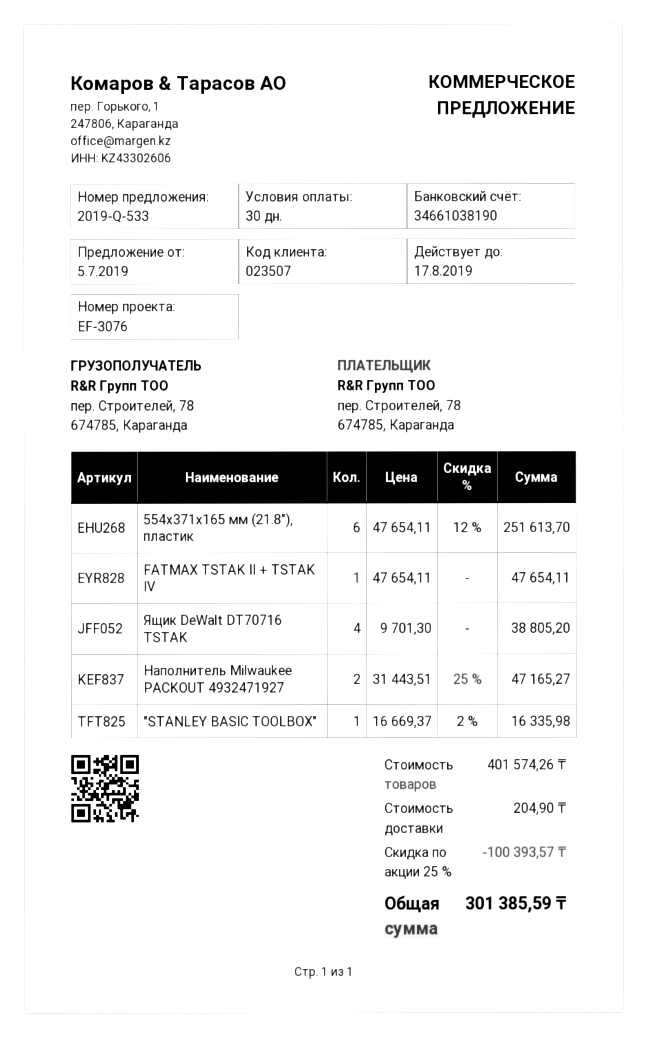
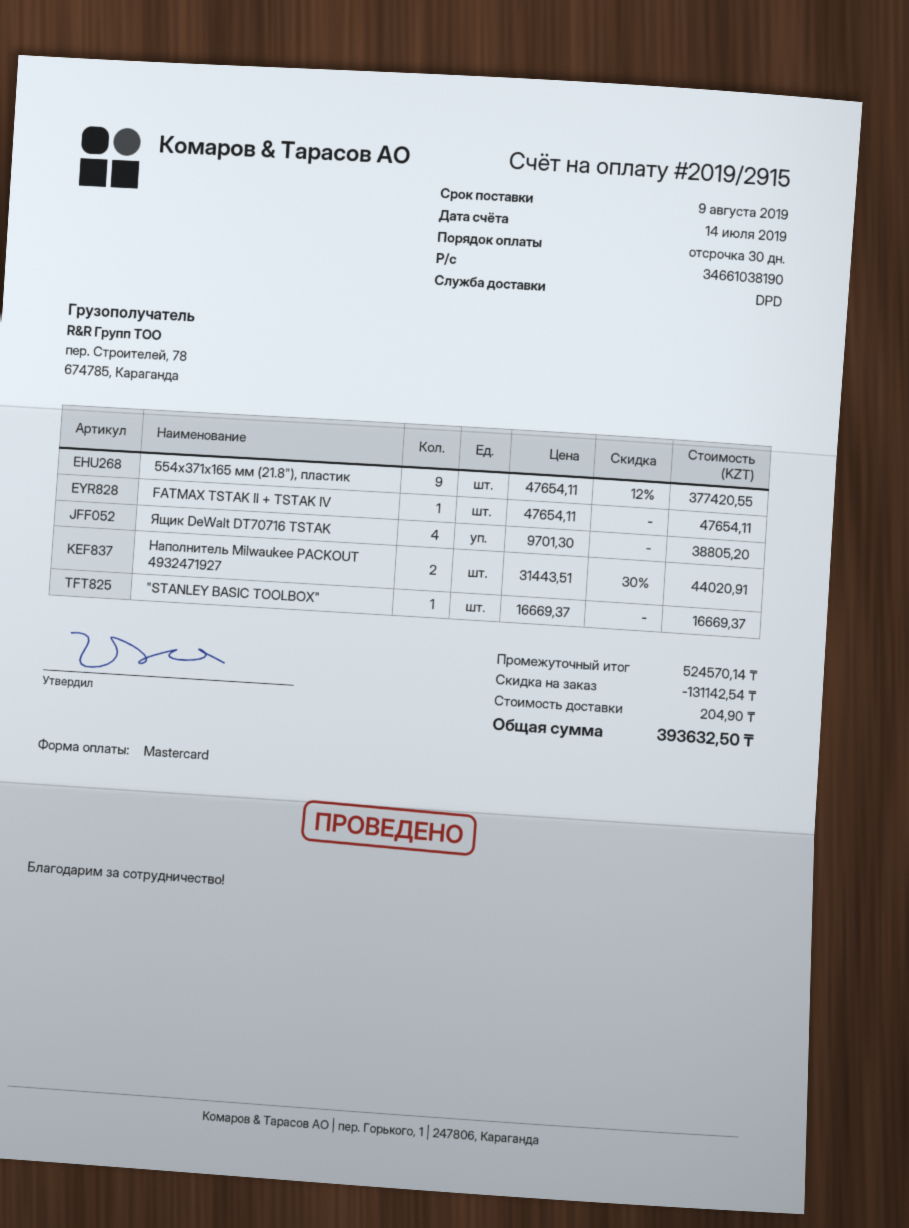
554х371х165 мм (21.8"), пластик: 6 x 47654.11 - 12% = 251613.70 -> 9 x 47654.11 - 12% = 377420.55
Наполнитель Milwaukee PACKOUT 4932471927: 2 x 31443.51 - 25% = 47165.27 -> 2 x 31443.51 - 30% = 44020.91
"STANLEY BASIC TOOLBOX": 1 x 16669.37 - 2% = 16335.98 -> 1 x 16669.37 = 16669.37
subtotal: 401574.26 -> 524570.14
discount: 100393.57 -> 131142.54
total: 301385.59 -> 393632.50

